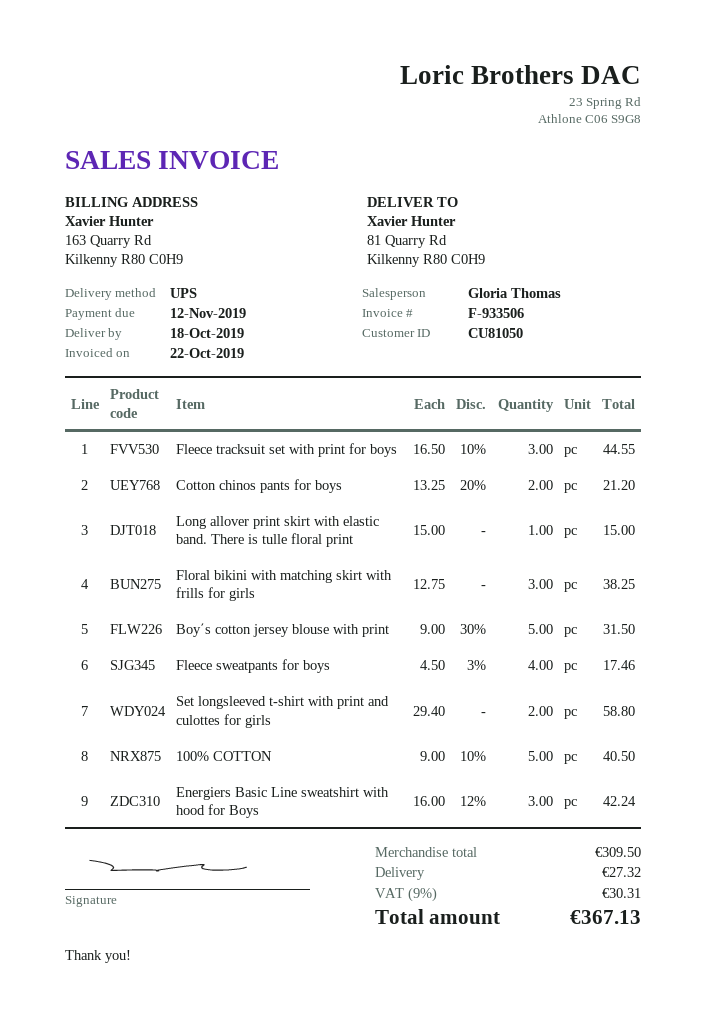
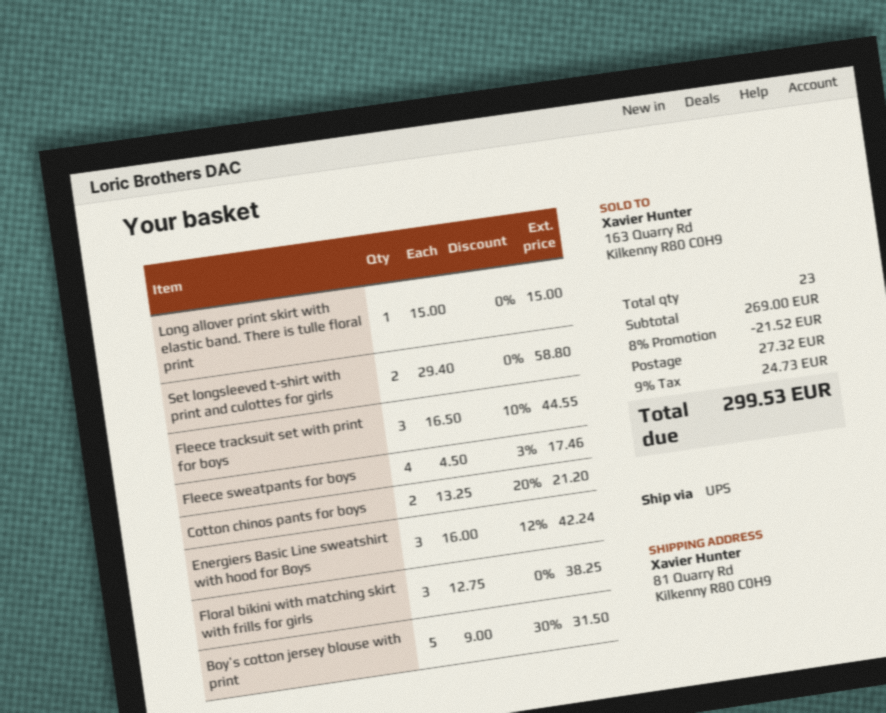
100% COTTON: 5 x 9.00 - 10% = 40.50 -> none
subtotal: 309.50 -> 269.00
discount: none -> 8% = 21.52
tax: 9% = 30.31 -> 9% = 24.73
total: 367.13 -> 299.53

